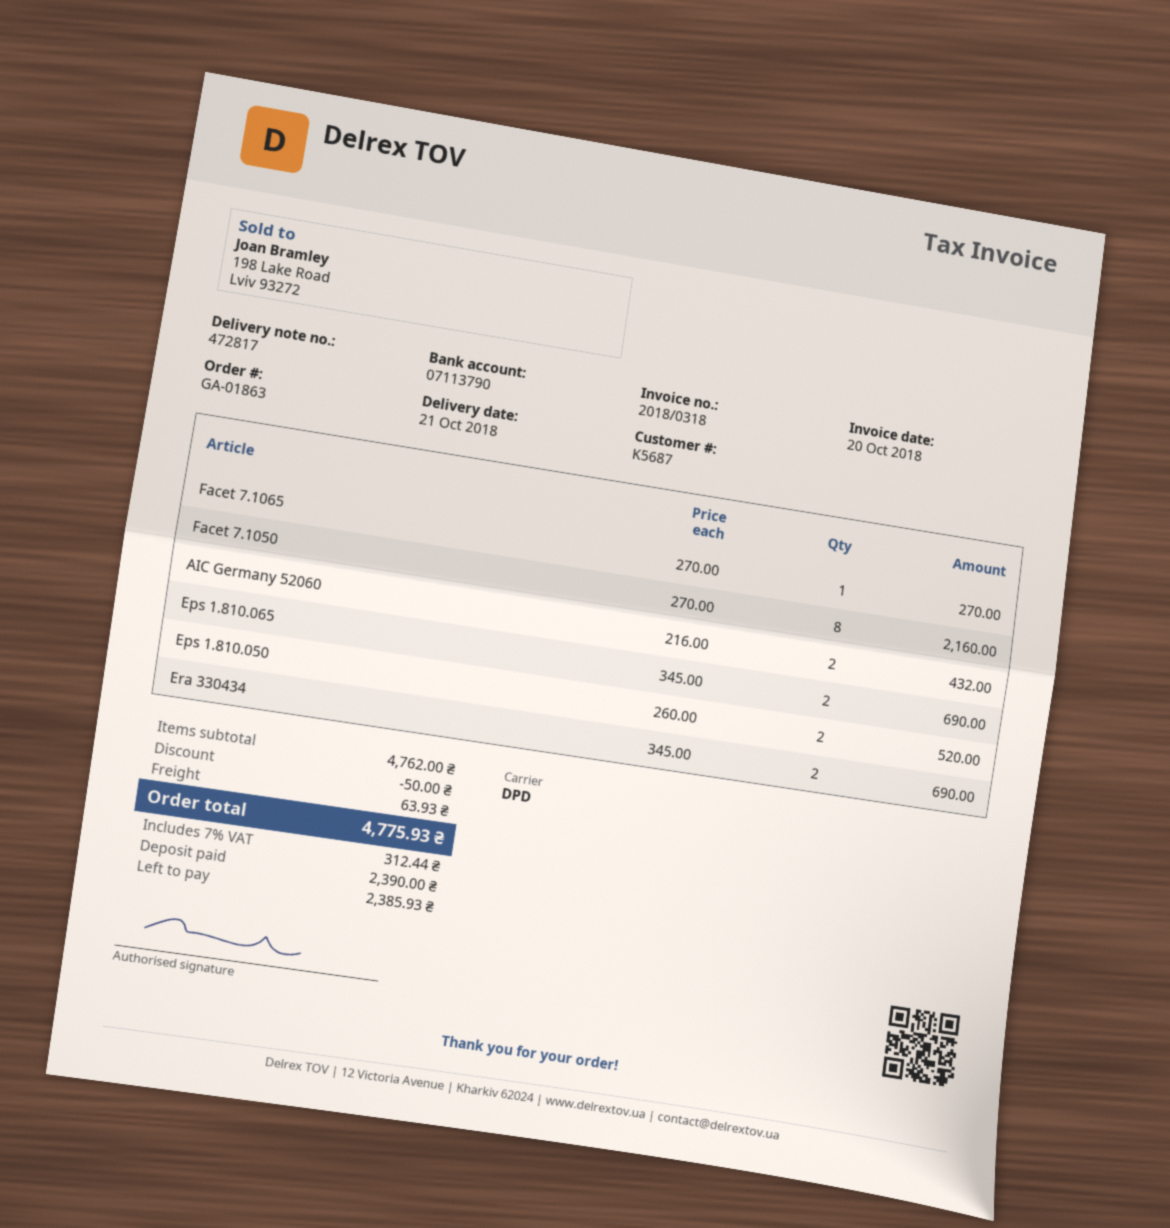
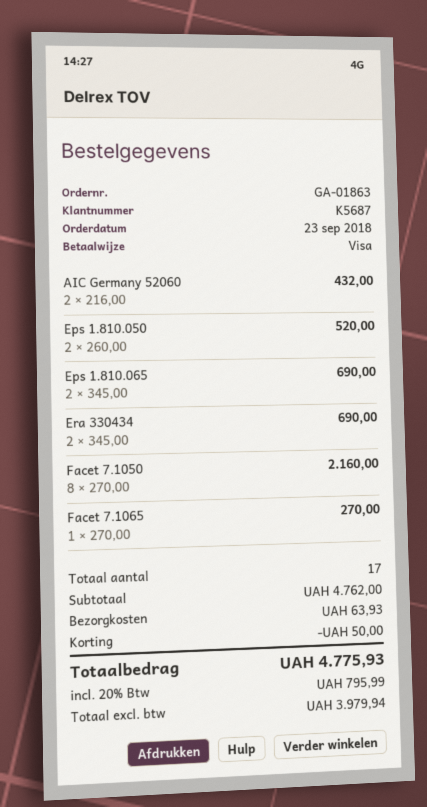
tax: 7% = 312.44 -> 20% = 795.99

